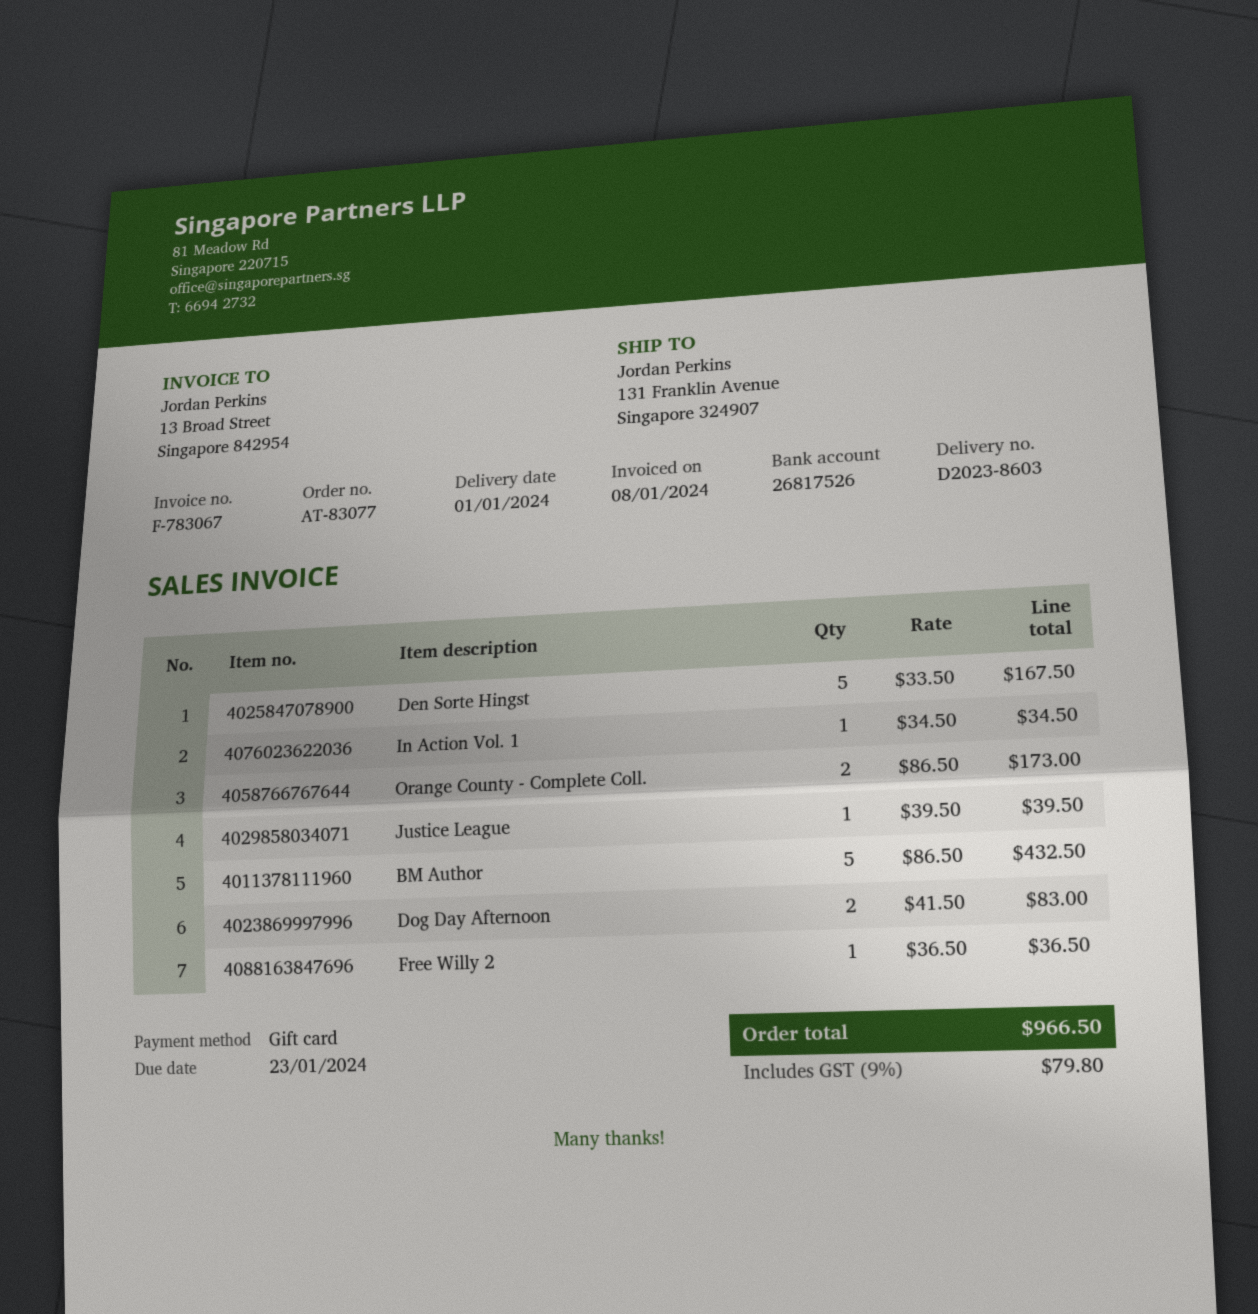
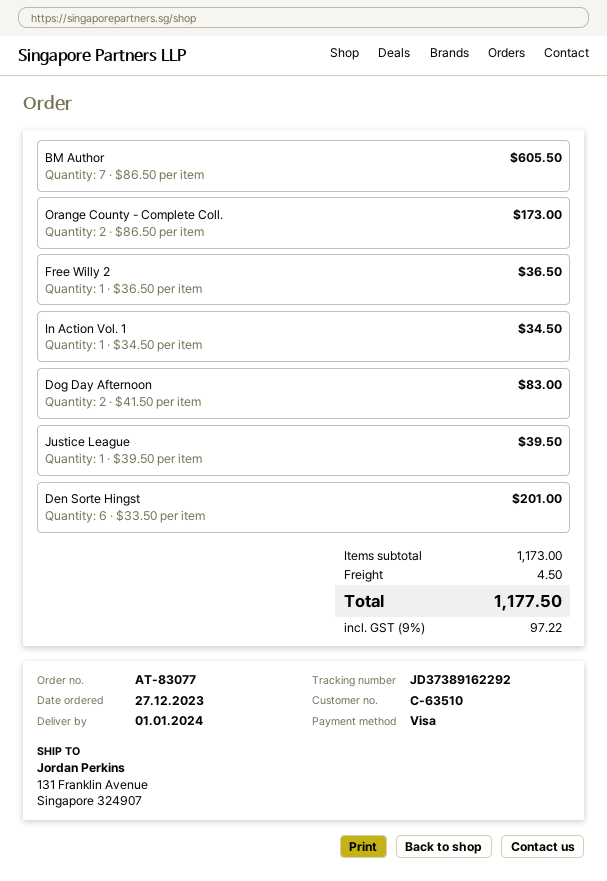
payment method: gift card -> Visa
Den Sorte Hingst: 5 x 33.50 = 167.50 -> 6 x 33.50 = 201.00
BM Author: 5 x 86.50 = 432.50 -> 7 x 86.50 = 605.50
shipping: none -> 4.50
tax: 9% = 79.80 -> 9% = 97.22
total: 966.50 -> 1177.50

